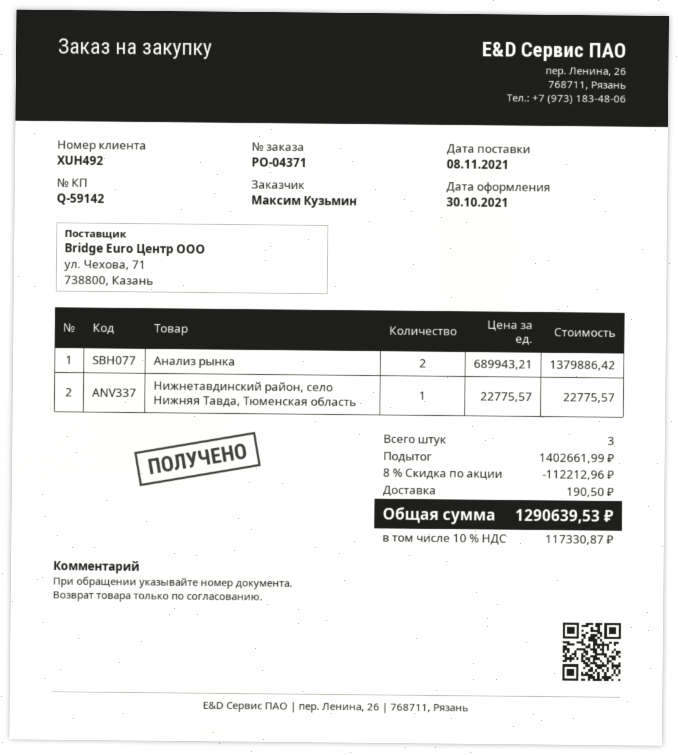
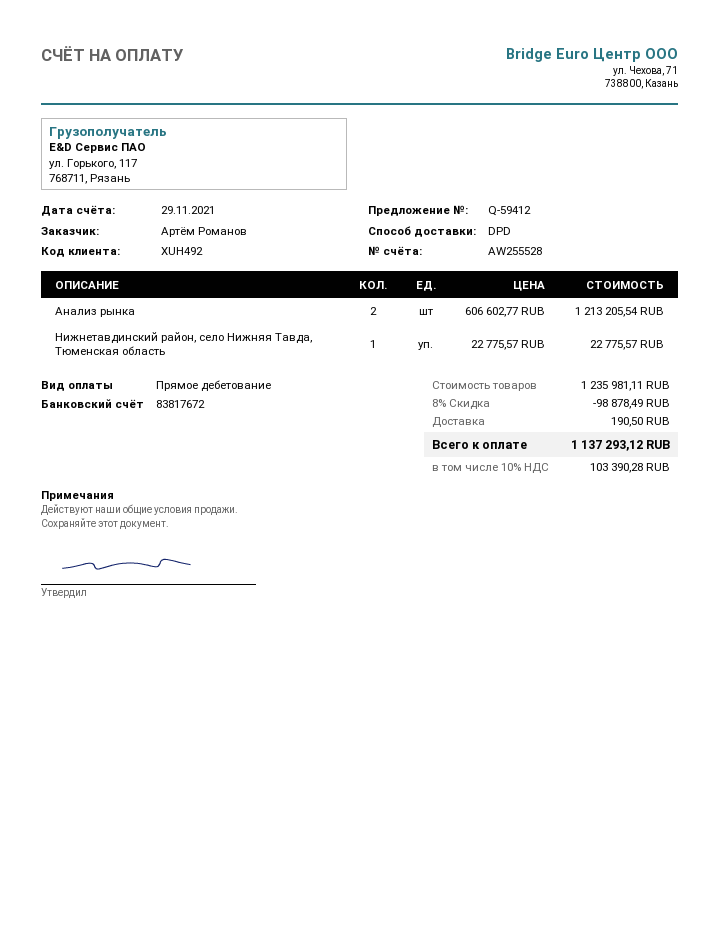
quote number: Q-59142 -> Q-59412
ordered by: Максим Кузьмин -> Артём Романов
Анализ рынка: 2 x 689943.21 = 1379886.42 -> 2 x 606602.77 = 1213205.54
subtotal: 1402661.99 -> 1235981.11
discount: 8% = 112212.96 -> 8% = 98878.49
tax: 10% = 117330.87 -> 10% = 103390.28
total: 1290639.53 -> 1137293.12

